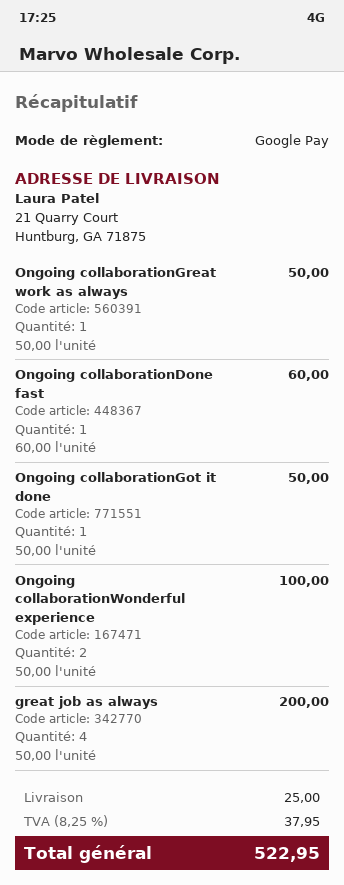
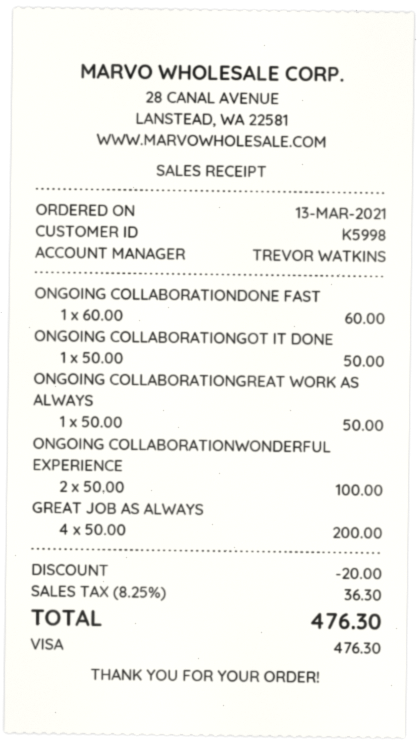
payment method: Google Pay -> Visa
discount: none -> 20.00
shipping: 25.00 -> none
tax: 8.25% = 37.95 -> 8.25% = 36.30
total: 522.95 -> 476.30

